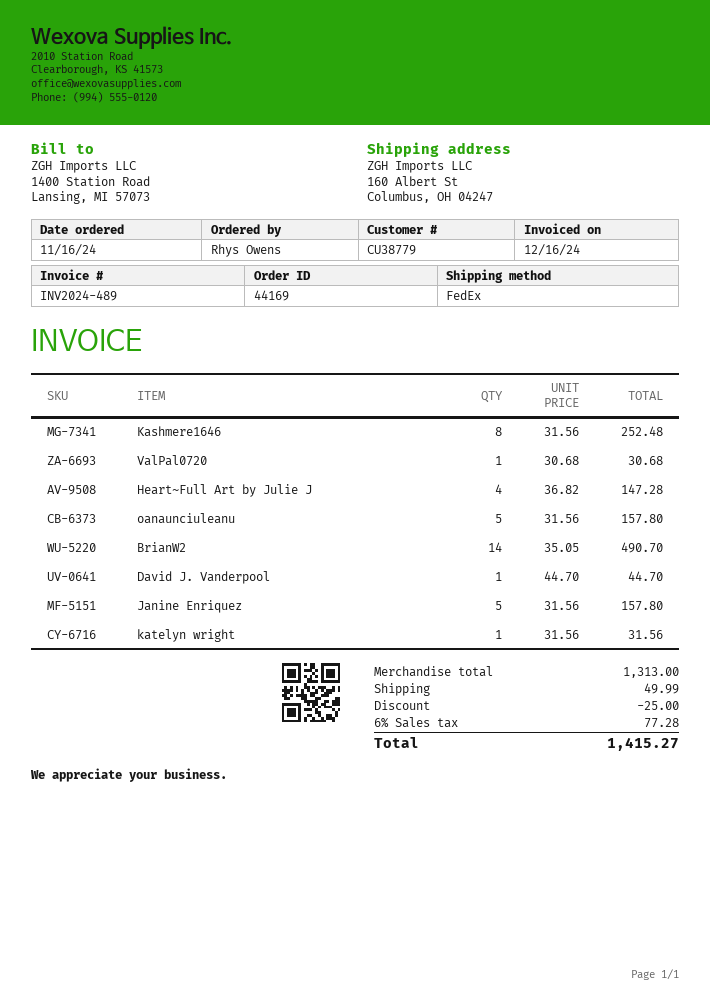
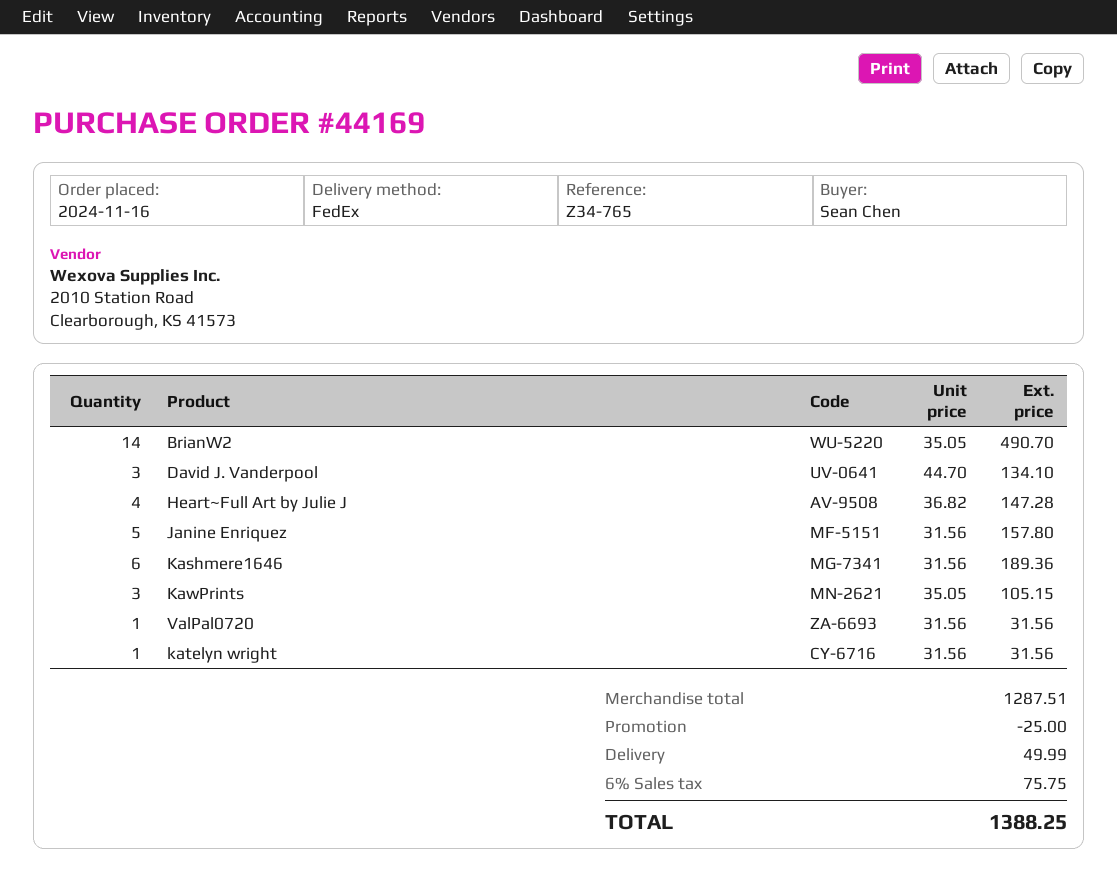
ordered by: Rhys Owens -> Sean Chen
Kashmere1646: 8 x 31.56 = 252.48 -> 6 x 31.56 = 189.36
ValPal0720: 1 x 30.68 = 30.68 -> 1 x 31.56 = 31.56
oanaunciuleanu: 5 x 31.56 = 157.80 -> none
David J. Vanderpool: 1 x 44.70 = 44.70 -> 3 x 44.70 = 134.10
KawPrints: none -> 3 x 35.05 = 105.15
subtotal: 1313.00 -> 1287.51
tax: 6% = 77.28 -> 6% = 75.75
total: 1415.27 -> 1388.25

